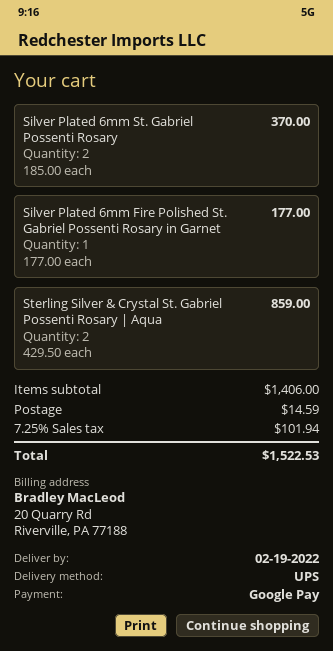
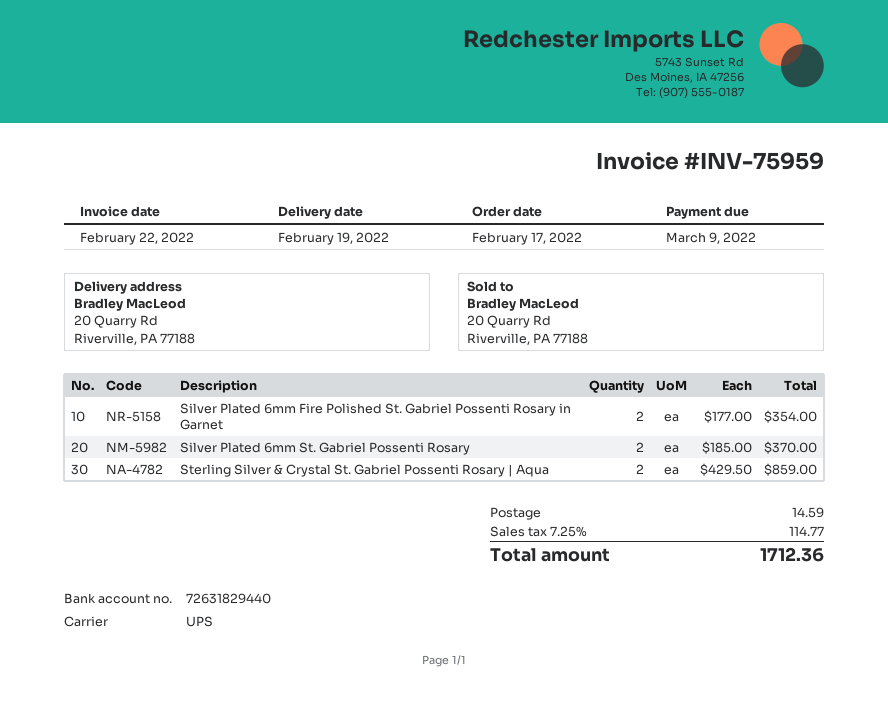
Silver Plated 6mm Fire Polished St. Gabriel Possenti Rosary in Garnet: 1 x 177.00 = 177.00 -> 2 x 177.00 = 354.00
tax: 7.25% = 101.94 -> 7.25% = 114.77
total: 1522.53 -> 1712.36

